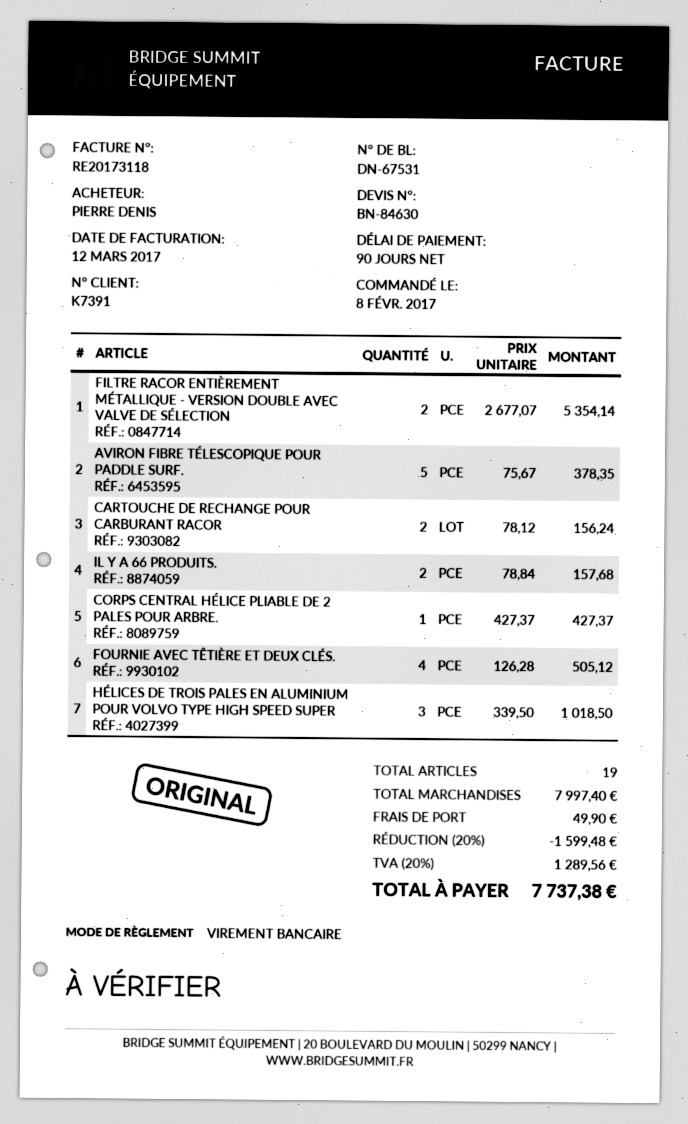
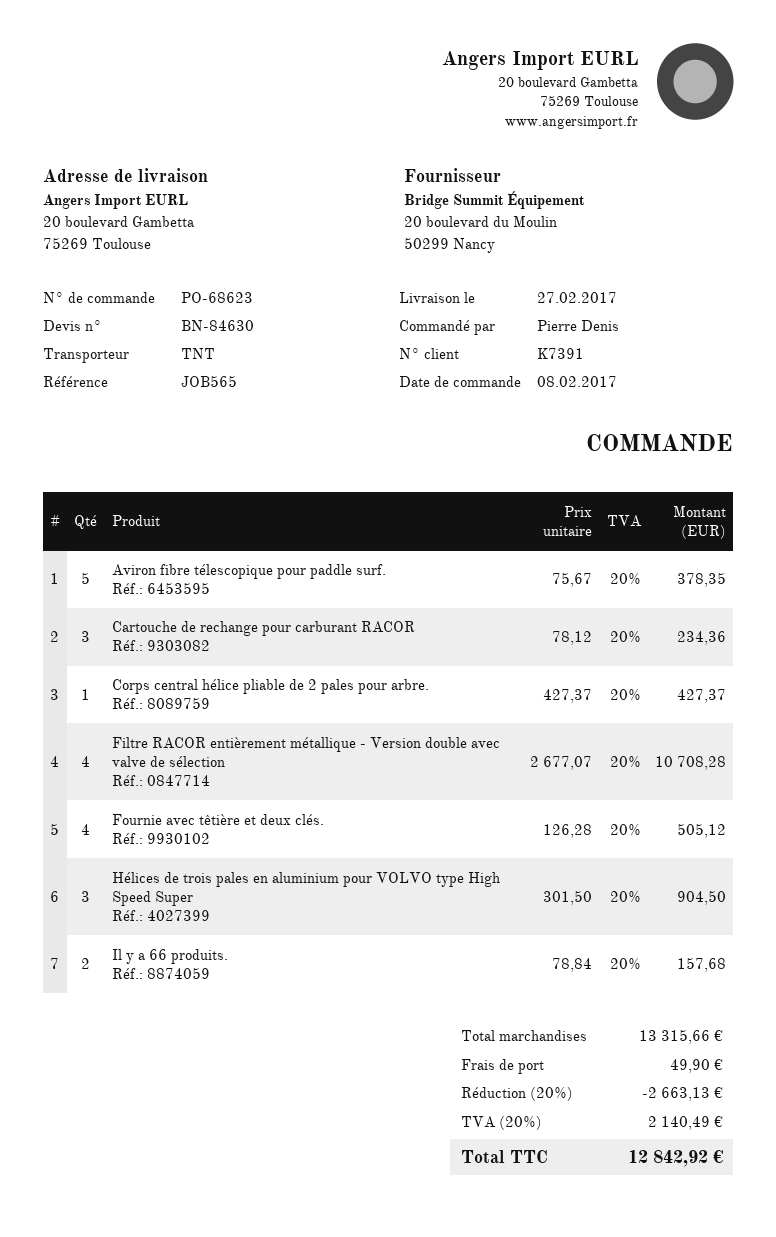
FILTRE RACOR ENTIÈREMENT MÉTALLIQUE - VERSION DOUBLE AVEC VALVE DE SÉLECTION: 2 x 2677.07 = 5354.14 -> 4 x 2677.07 = 10708.28
CARTOUCHE DE RECHANGE POUR CARBURANT RACOR: 2 x 78.12 = 156.24 -> 3 x 78.12 = 234.36
HÉLICES DE TROIS PALES EN ALUMINIUM POUR VOLVO TYPE HIGH SPEED SUPER: 3 x 339.50 = 1018.50 -> 3 x 301.50 = 904.50
subtotal: 7997.40 -> 13315.66
discount: 20% = 1599.48 -> 20% = 2663.13
tax: 20% = 1289.56 -> 20% = 2140.49
total: 7737.38 -> 12842.92

